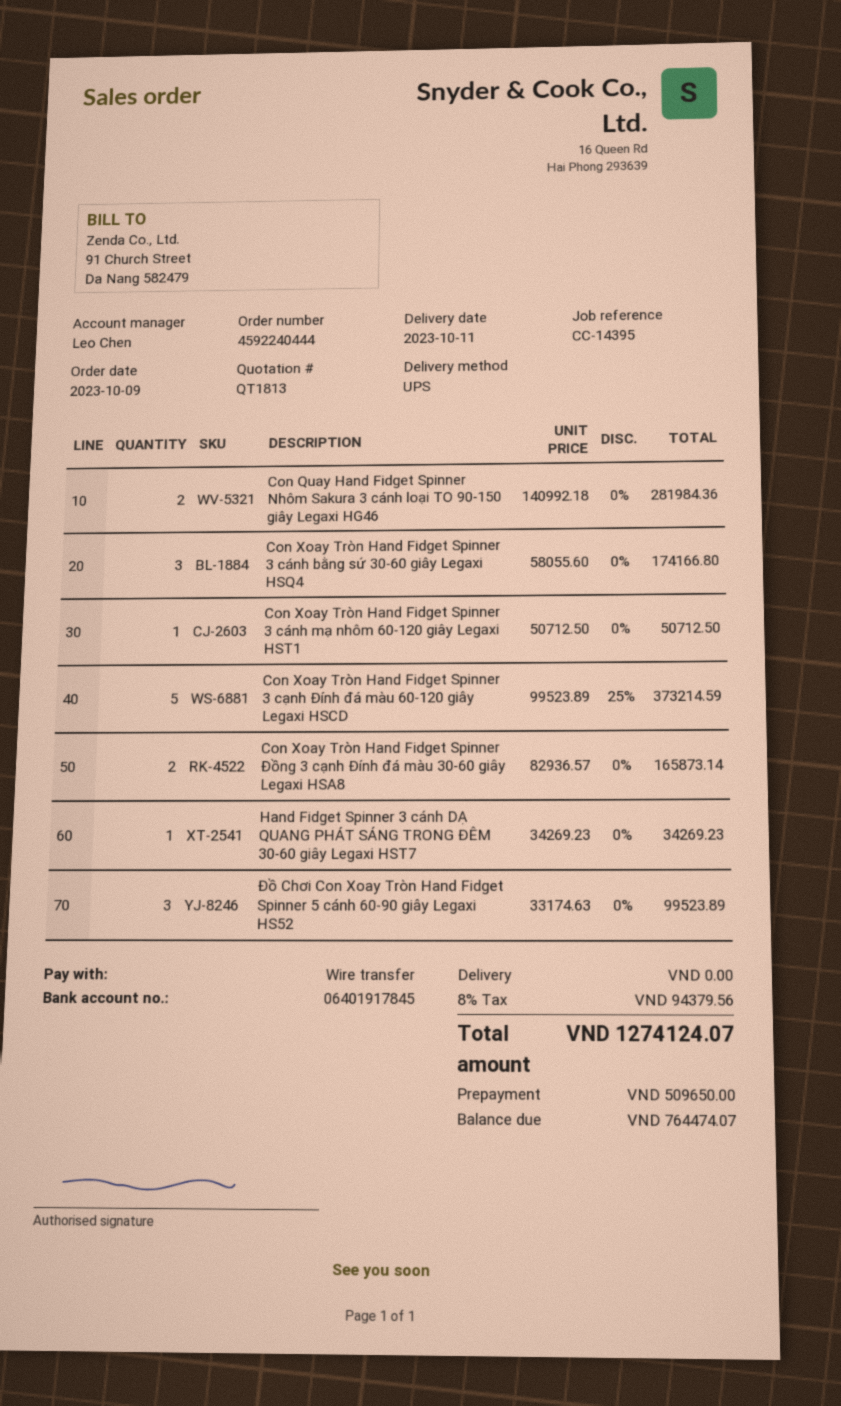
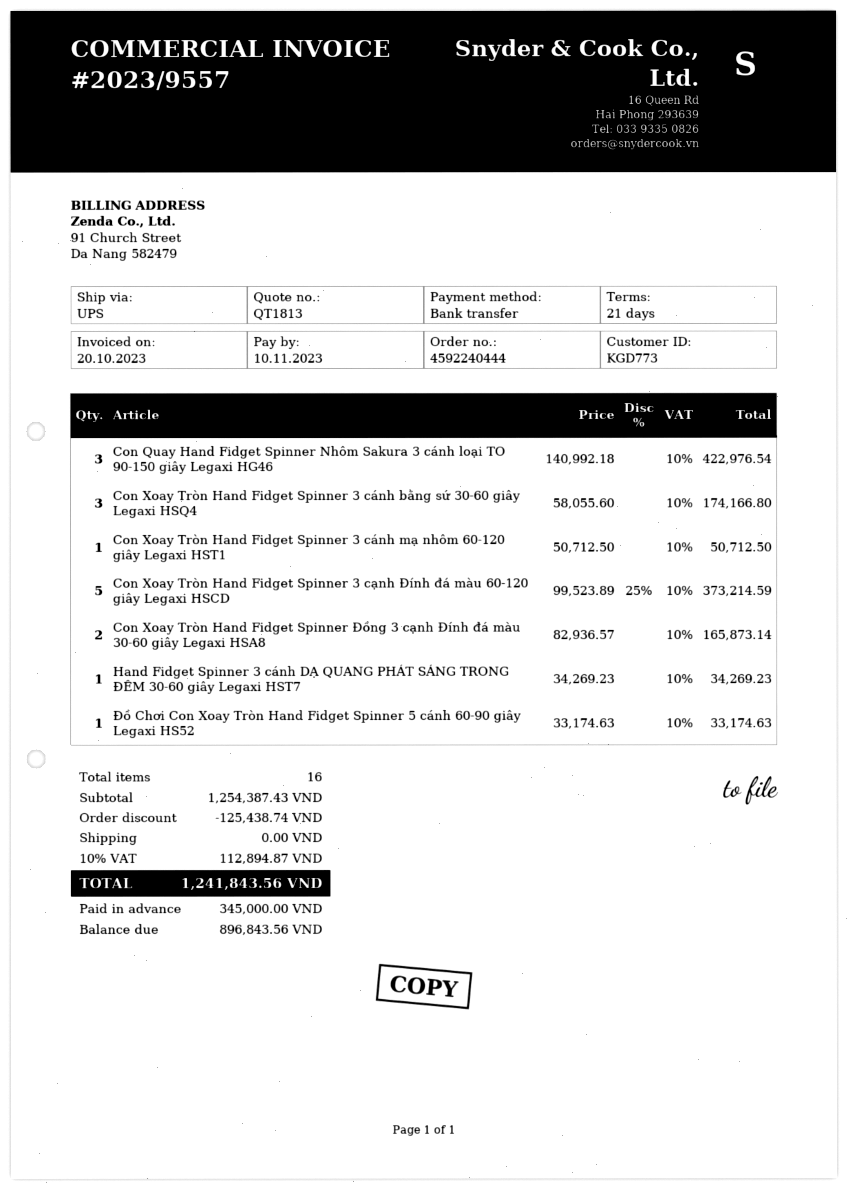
Con Quay Hand Fidget Spinner Nhôm Sakura 3 cánh loại TO 90-150 giây Legaxi HG46: 2 x 140992.18 = 281984.36 -> 3 x 140992.18 = 422976.54
Đồ Chơi Con Xoay Tròn Hand Fidget Spinner 5 cánh 60-90 giây Legaxi HS52: 3 x 33174.63 = 99523.89 -> 1 x 33174.63 = 33174.63
discount: none -> 125438.74
tax: 8% = 94379.56 -> 10% = 112894.87
total: 1274124.07 -> 1241843.56
deposit: 509650.00 -> 345000.00
balance: 764474.07 -> 896843.56

